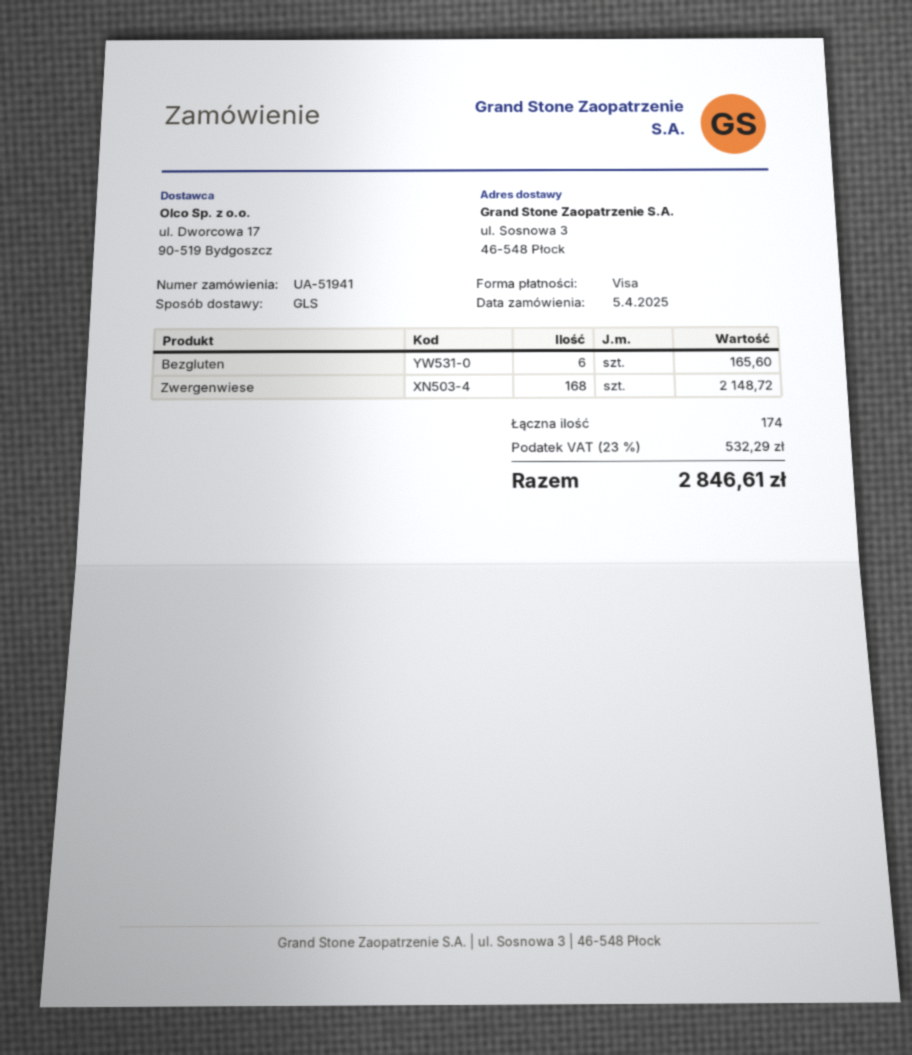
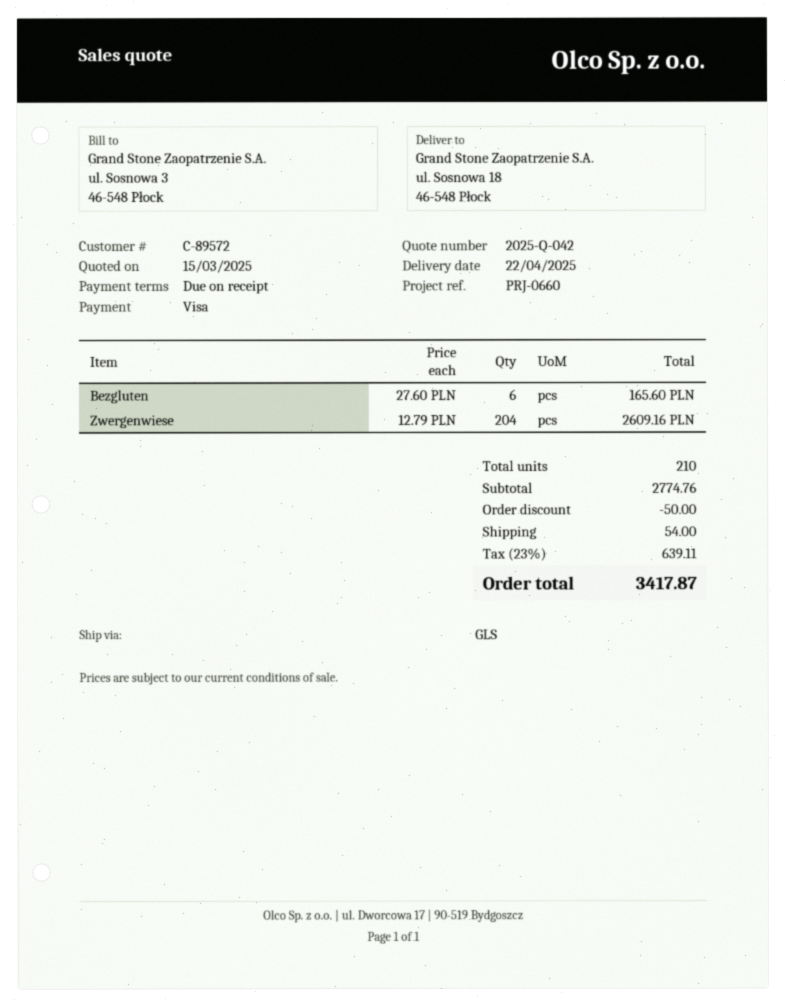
ship to: ul. Sosnowa 3, 46-548 Płock -> ul. Sosnowa 18, 46-548 Płock
Zwergenwiese: 168 for 2148.72 -> 204 for 2609.16
total quantity: 174 -> 210
discount: none -> 50.00
shipping: none -> 54.00
tax: 23% = 532.29 -> 23% = 639.11
total: 2846.61 -> 3417.87

